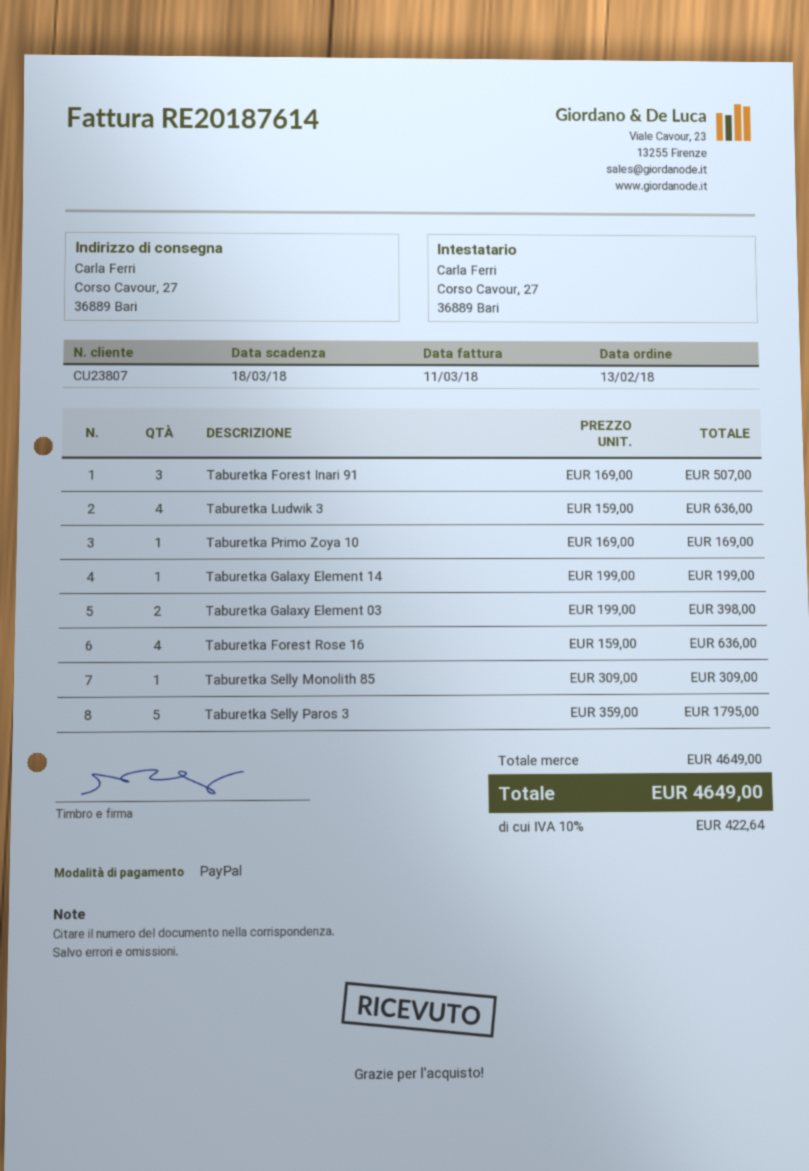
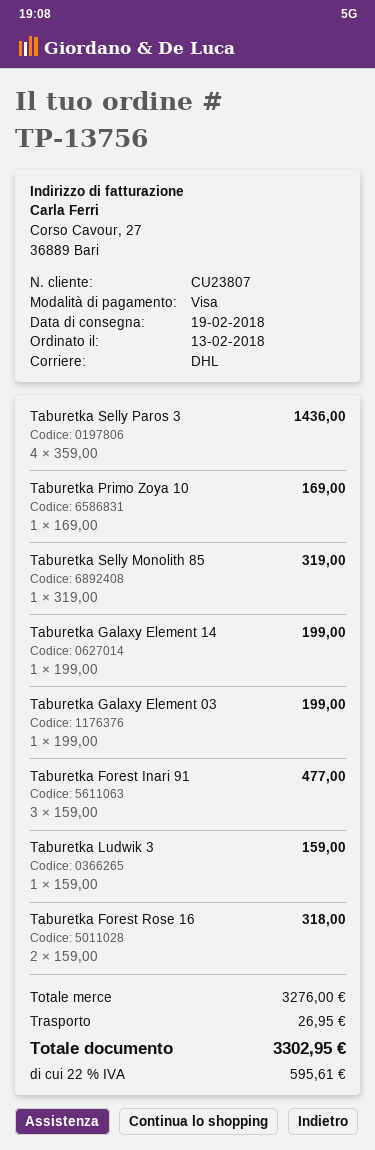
payment method: PayPal -> Visa
Taburetka Forest Inari 91: 3 x 169.00 = 507.00 -> 3 x 159.00 = 477.00
Taburetka Ludwik 3: 4 x 159.00 = 636.00 -> 1 x 159.00 = 159.00
Taburetka Galaxy Element 03: 2 x 199.00 = 398.00 -> 1 x 199.00 = 199.00
Taburetka Forest Rose 16: 4 x 159.00 = 636.00 -> 2 x 159.00 = 318.00
Taburetka Selly Monolith 85: 1 x 309.00 = 309.00 -> 1 x 319.00 = 319.00
Taburetka Selly Paros 3: 5 x 359.00 = 1795.00 -> 4 x 359.00 = 1436.00
subtotal: 4649.00 -> 3276.00
shipping: none -> 26.95
tax: 10% = 422.64 -> 22% = 595.61
total: 4649.00 -> 3302.95

